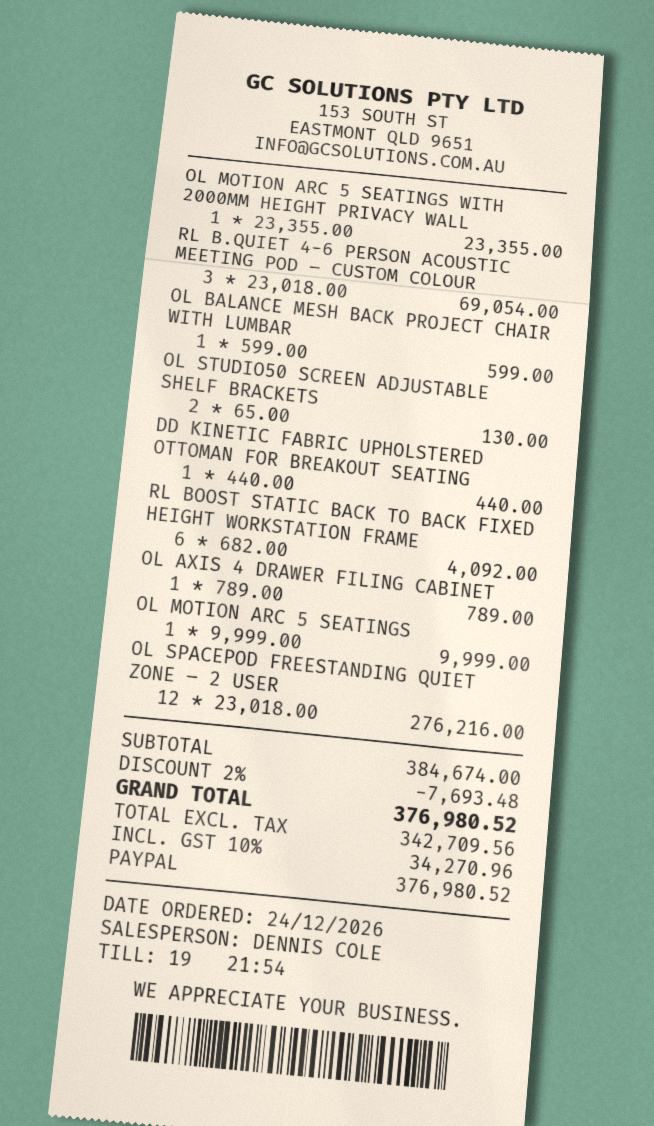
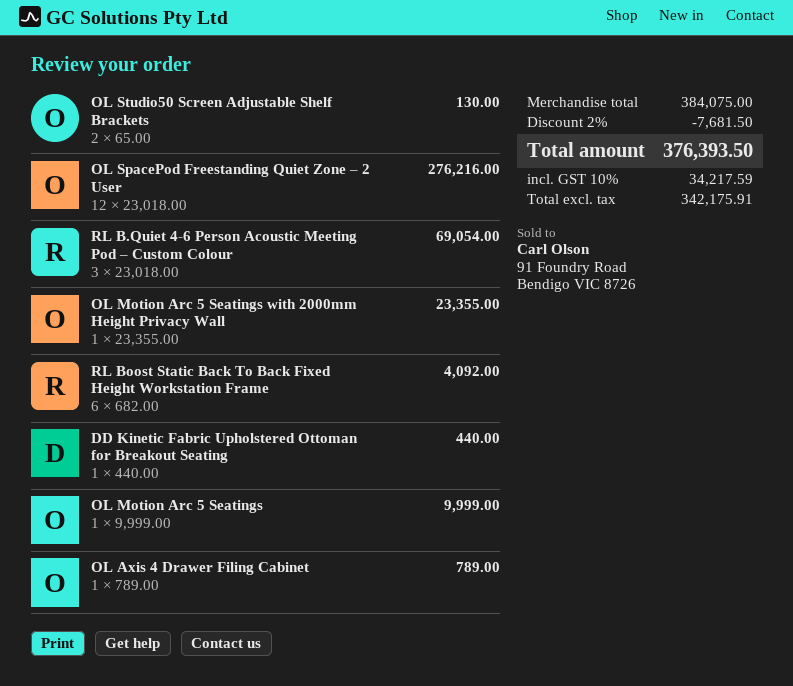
OL BALANCE MESH BACK PROJECT CHAIR WITH LUMBAR: 1 x 599.00 = 599.00 -> none
subtotal: 384674.00 -> 384075.00
discount: 2% = 7693.48 -> 2% = 7681.50
net: 342709.56 -> 342175.91
tax: 10% = 34270.96 -> 10% = 34217.59
total: 376980.52 -> 376393.50

